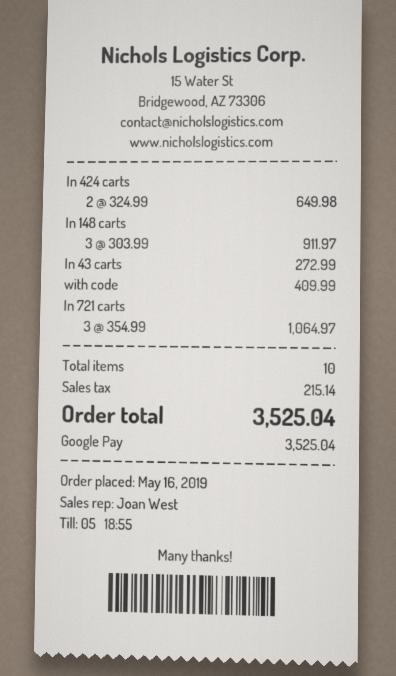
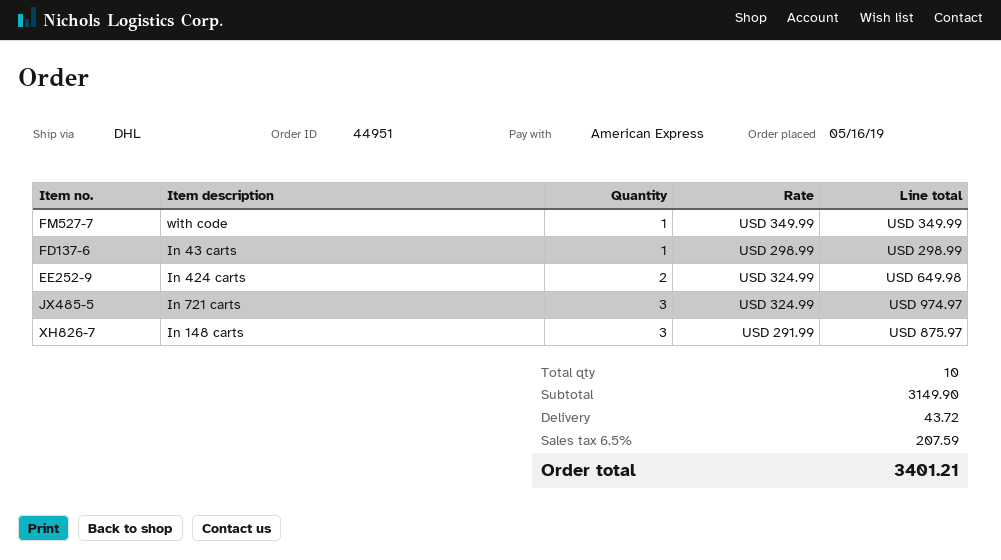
payment method: Google Pay -> American Express
In 148 carts: 3 x 303.99 = 911.97 -> 3 x 291.99 = 875.97
In 43 carts: 1 x 272.99 = 272.99 -> 1 x 298.99 = 298.99
with code: 1 x 409.99 = 409.99 -> 1 x 349.99 = 349.99
In 721 carts: 3 x 354.99 = 1064.97 -> 3 x 324.99 = 974.97
shipping: none -> 43.72
tax: 215.14 -> 207.59
total: 3525.04 -> 3401.21

